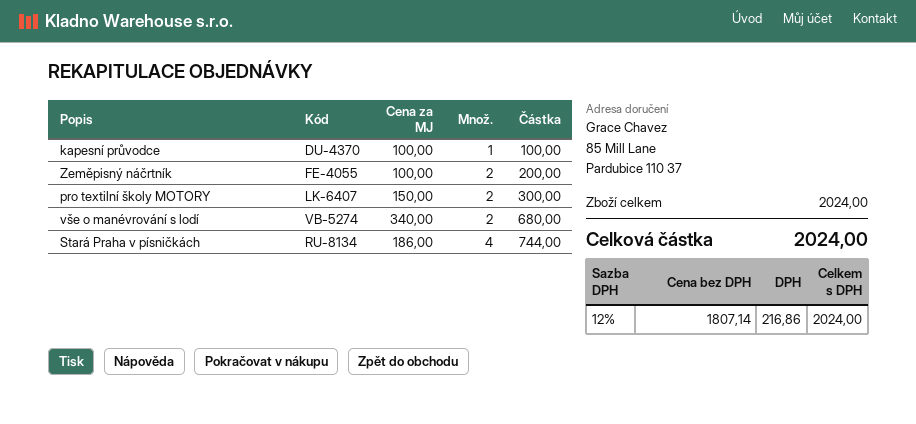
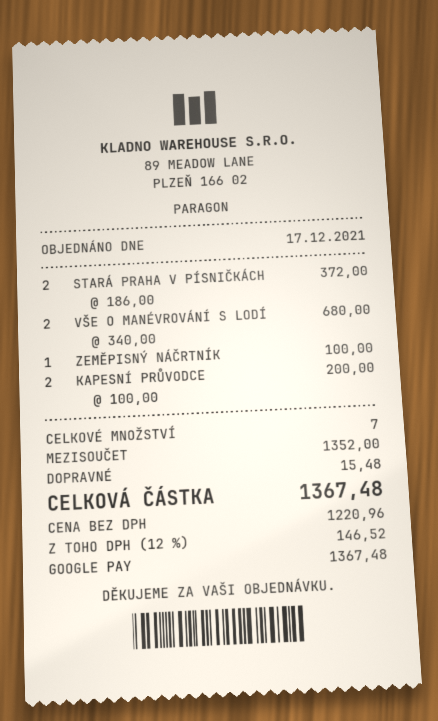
kapesní průvodce: 1 x 100.00 = 100.00 -> 2 x 100.00 = 200.00
Zeměpisný náčrtník: 2 x 100.00 = 200.00 -> 1 x 100.00 = 100.00
pro textilní školy MOTORY: 2 x 150.00 = 300.00 -> none
Stará Praha v písničkách: 4 x 186.00 = 744.00 -> 2 x 186.00 = 372.00
subtotal: 2024.00 -> 1352.00
shipping: none -> 15.48
net: 1807.14 -> 1220.96
tax: 12% = 216.86 -> 12% = 146.52
total: 2024.00 -> 1367.48

